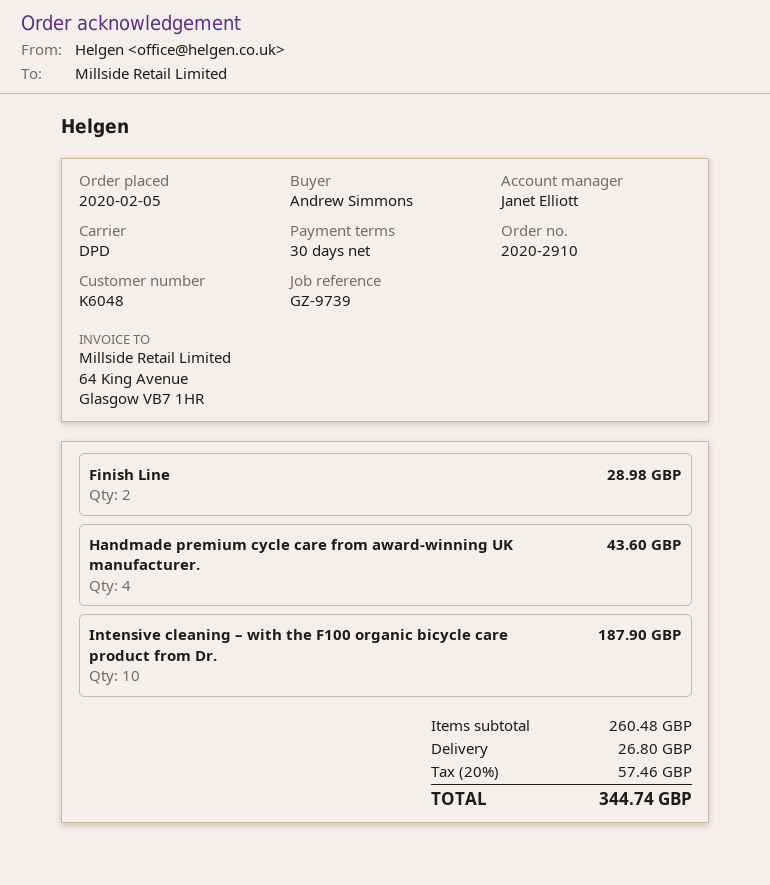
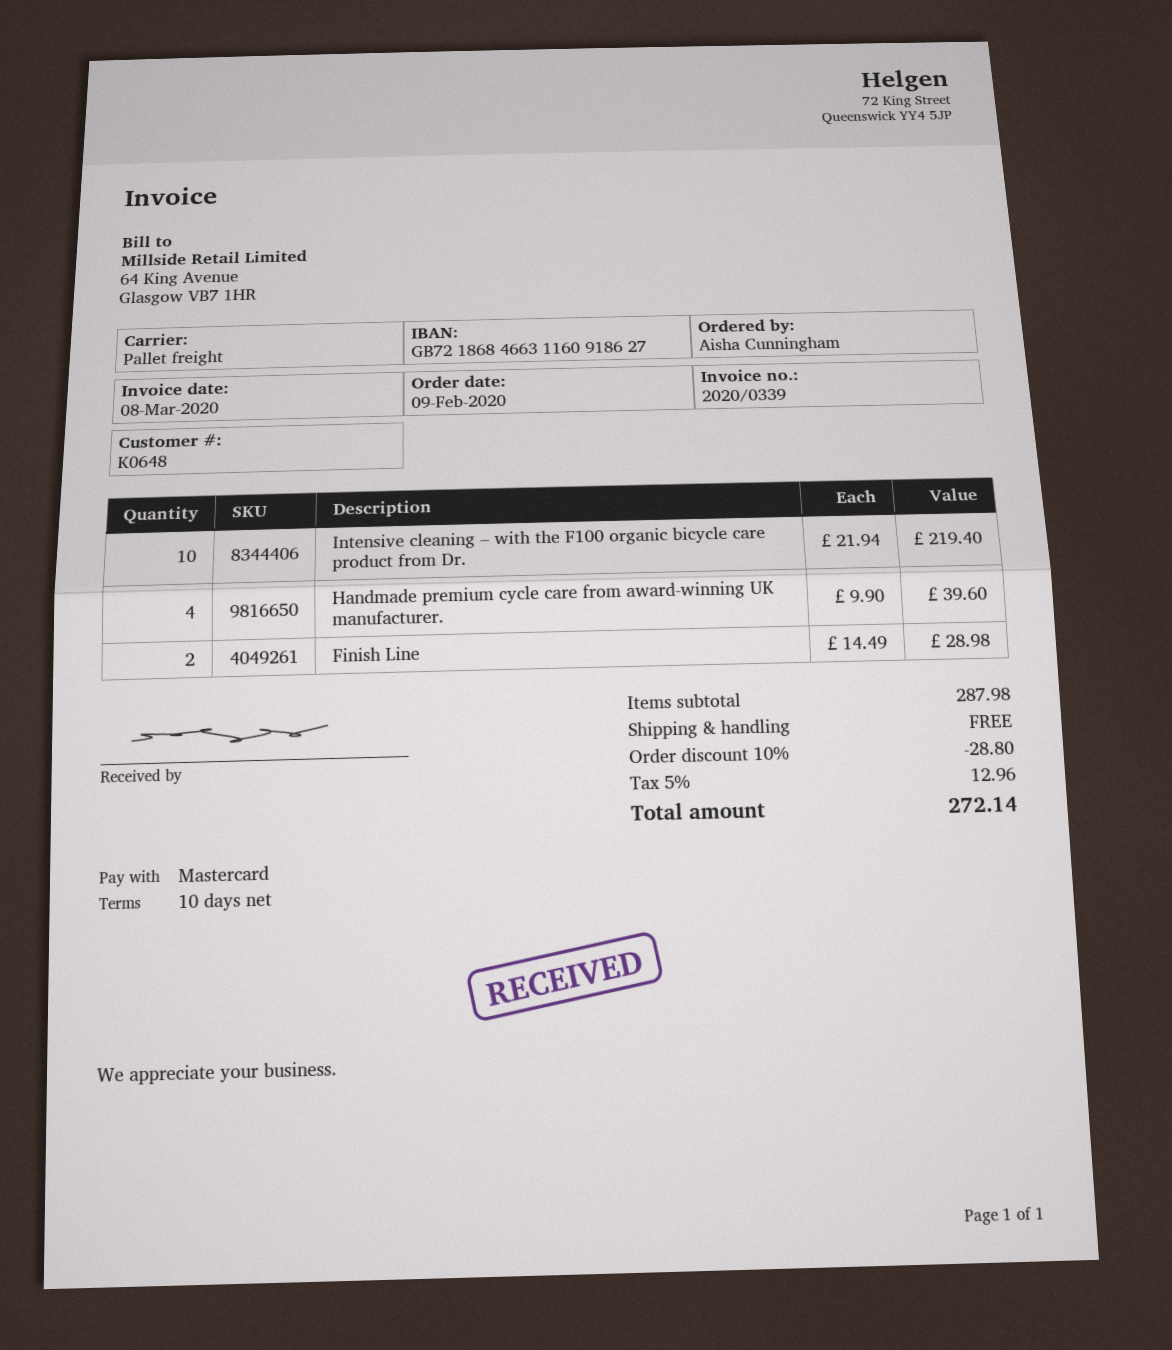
order date: 2020-02-05 -> 2020-02-09
payment terms: 30 days -> 10 days
customer number: K6048 -> K0648
ordered by: Andrew Simmons -> Aisha Cunningham
shipping method: DPD -> pallet freight
Handmade premium cycle care from award-winning UK manufacturer.: 4 for 43.60 -> 4 for 39.60
Intensive cleaning – with the F100 organic bicycle care product from Dr.: 10 for 187.90 -> 10 for 219.40
subtotal: 260.48 -> 287.98
discount: none -> 10% = 28.80
shipping: 26.80 -> 0.00
tax: 20% = 57.46 -> 5% = 12.96
total: 344.74 -> 272.14

